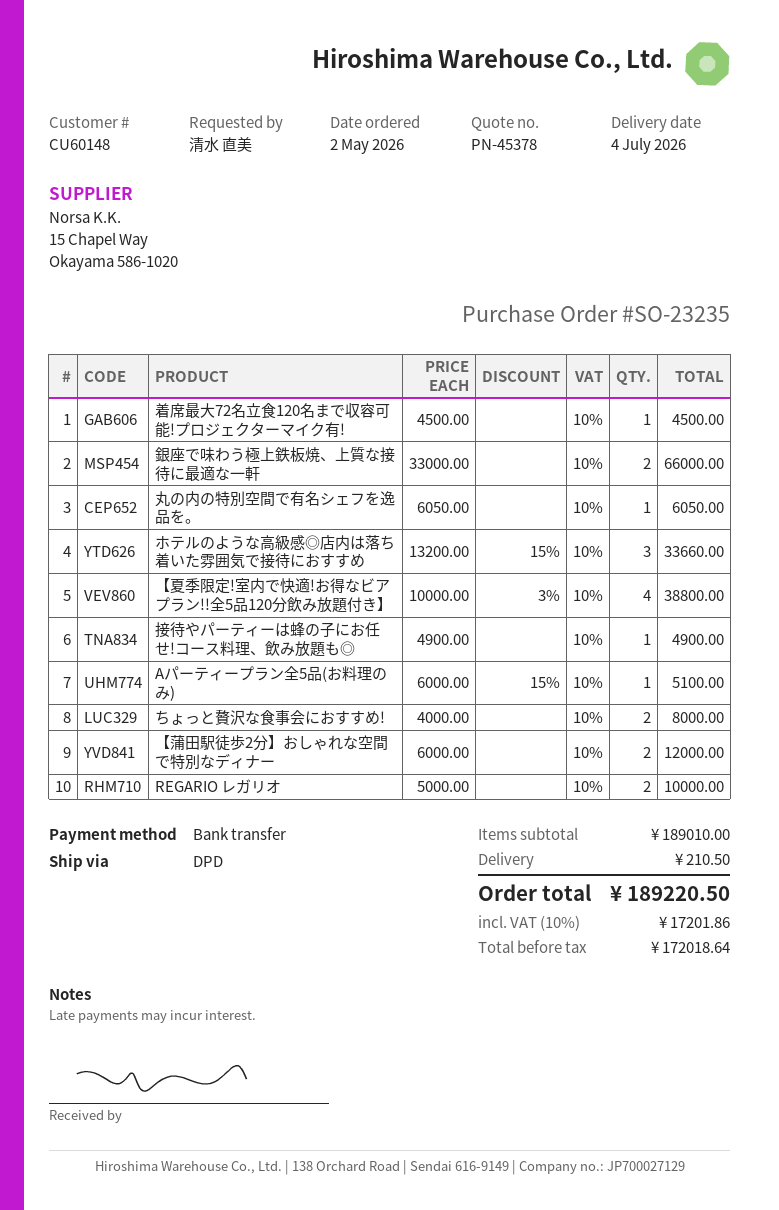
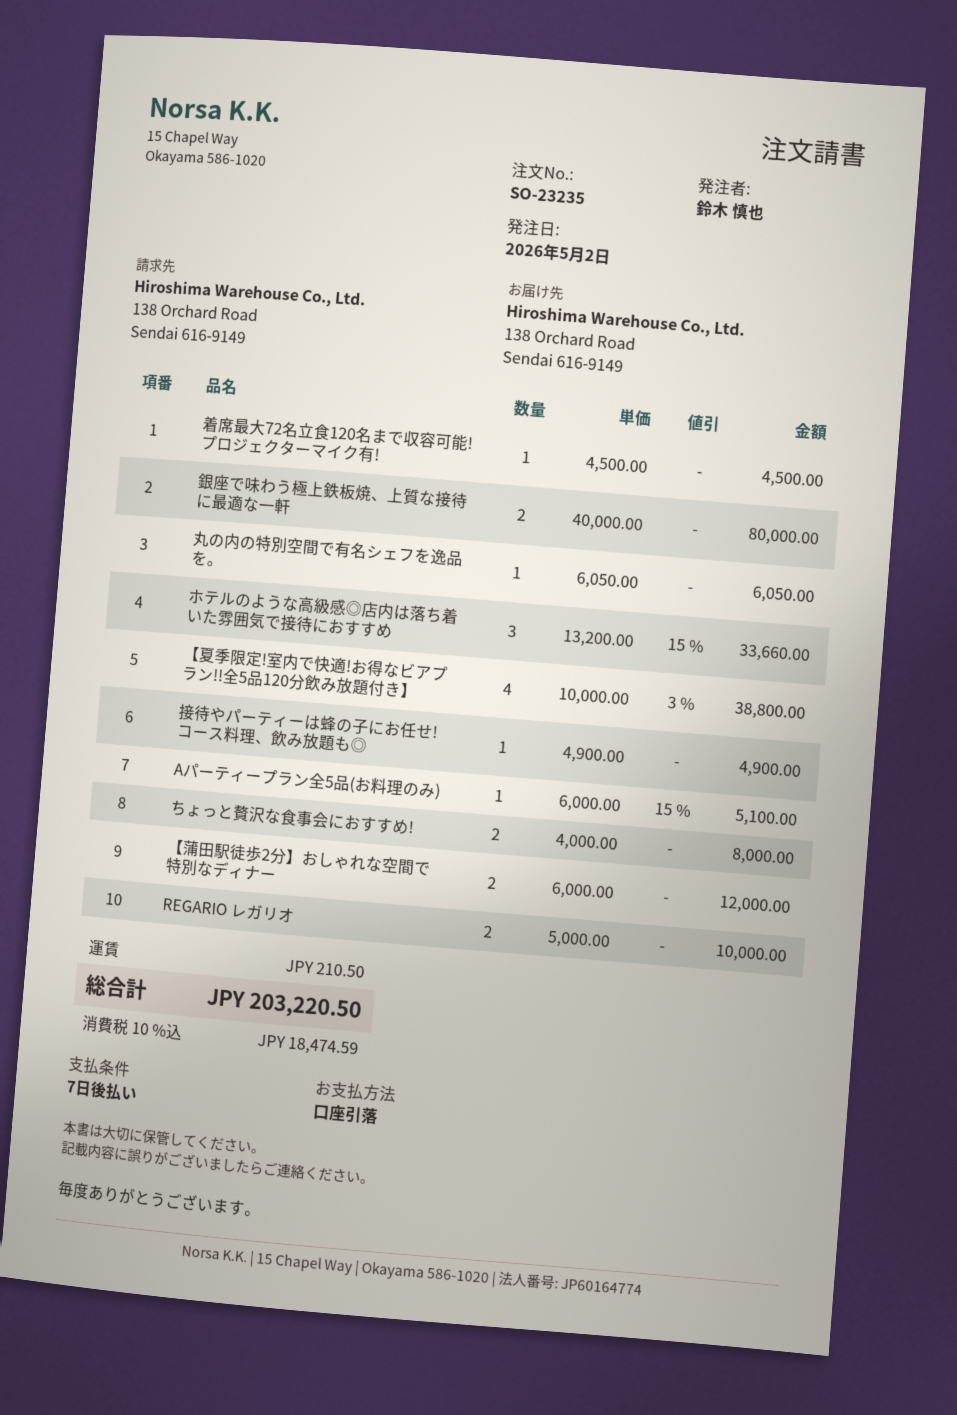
ordered by: 清水 直美 -> 鈴木 慎也
payment method: bank transfer -> direct debit
銀座で味わう極上鉄板焼、上質な接待に最適な一軒: 2 x 33000.00 = 66000.00 -> 2 x 40000.00 = 80000.00
tax: 10% = 17201.86 -> 10% = 18474.59
total: 189220.50 -> 203220.50

